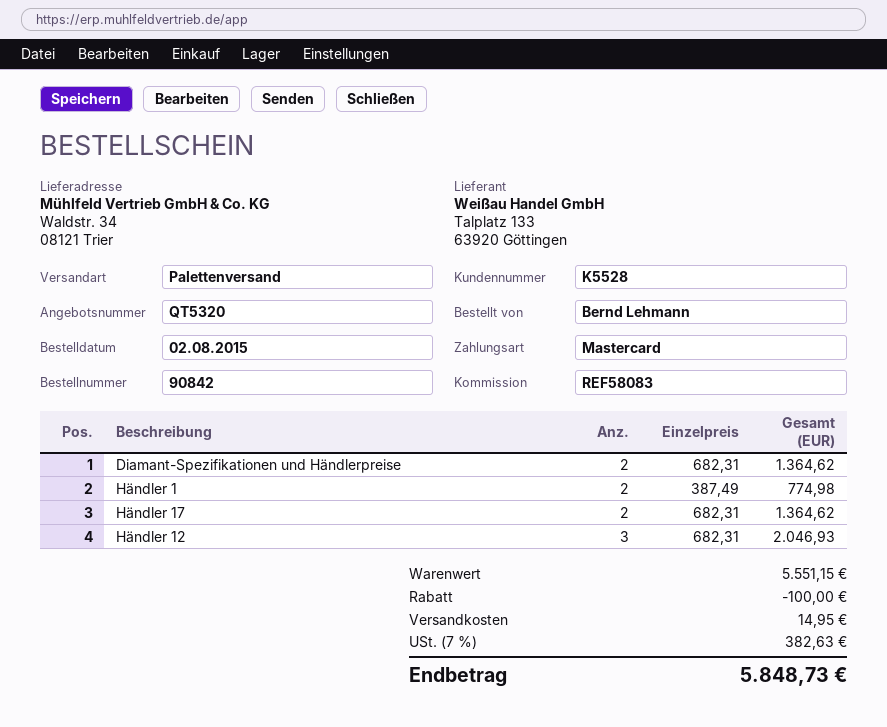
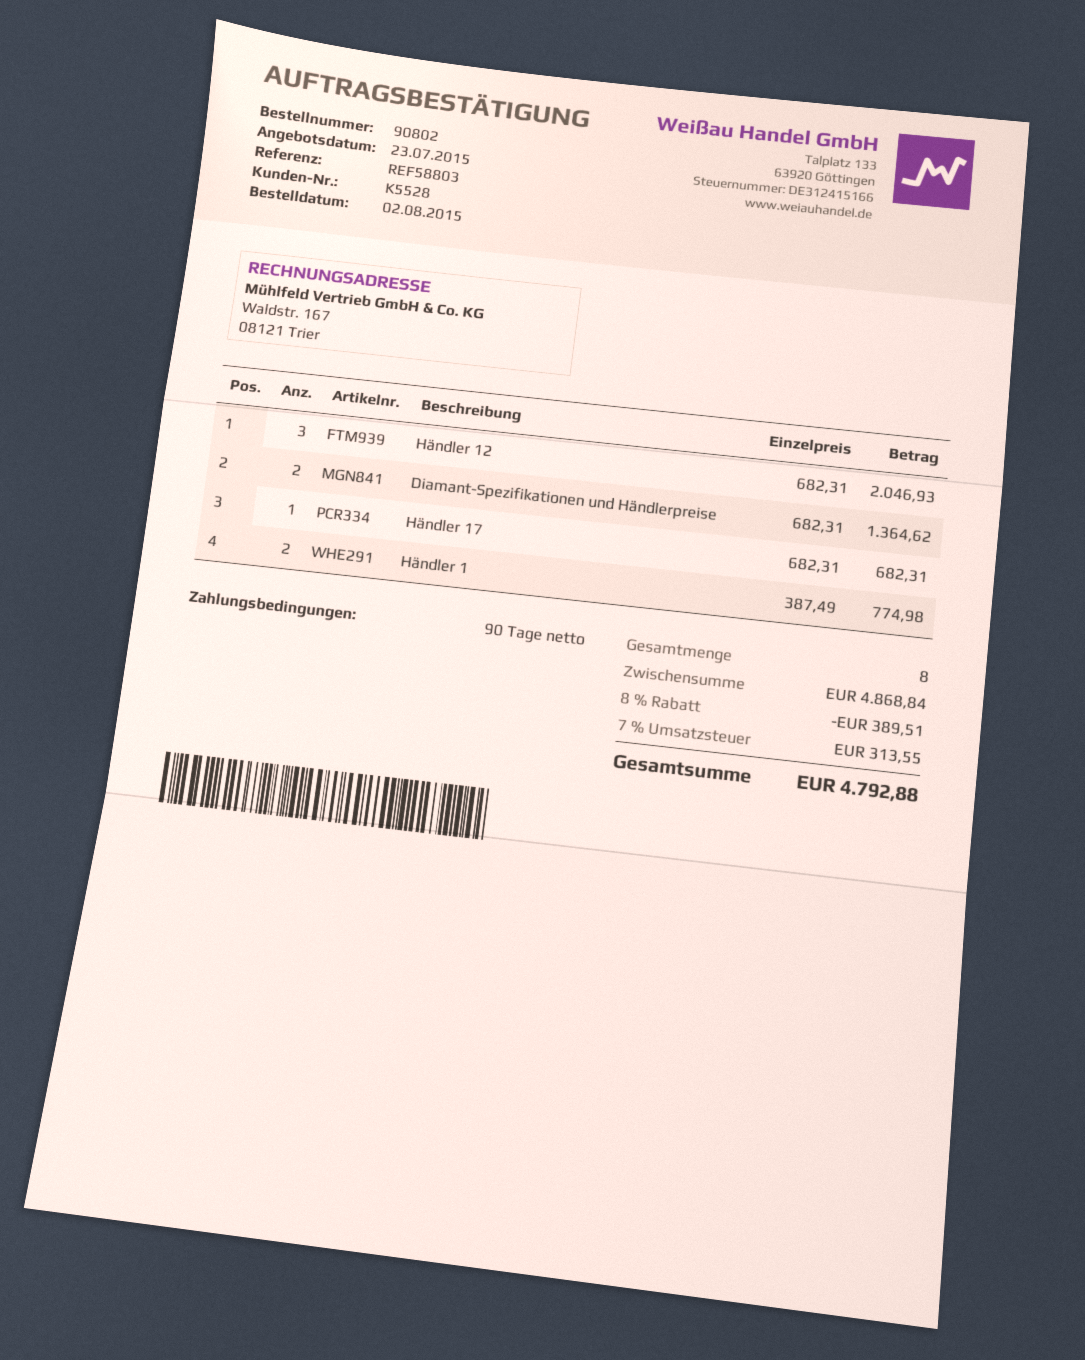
order number: 90842 -> 90802
reference: REF58083 -> REF58803
Händler 17: 2 x 682.31 = 1364.62 -> 1 x 682.31 = 682.31
subtotal: 5551.15 -> 4868.84
discount: 100.00 -> 389.51
shipping: 14.95 -> none
tax: 7% = 382.63 -> 7% = 313.55
total: 5848.73 -> 4792.88

